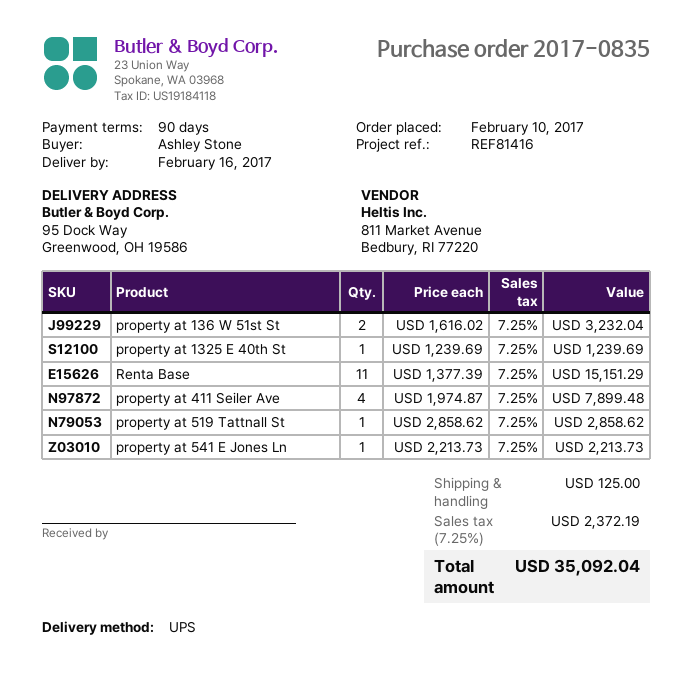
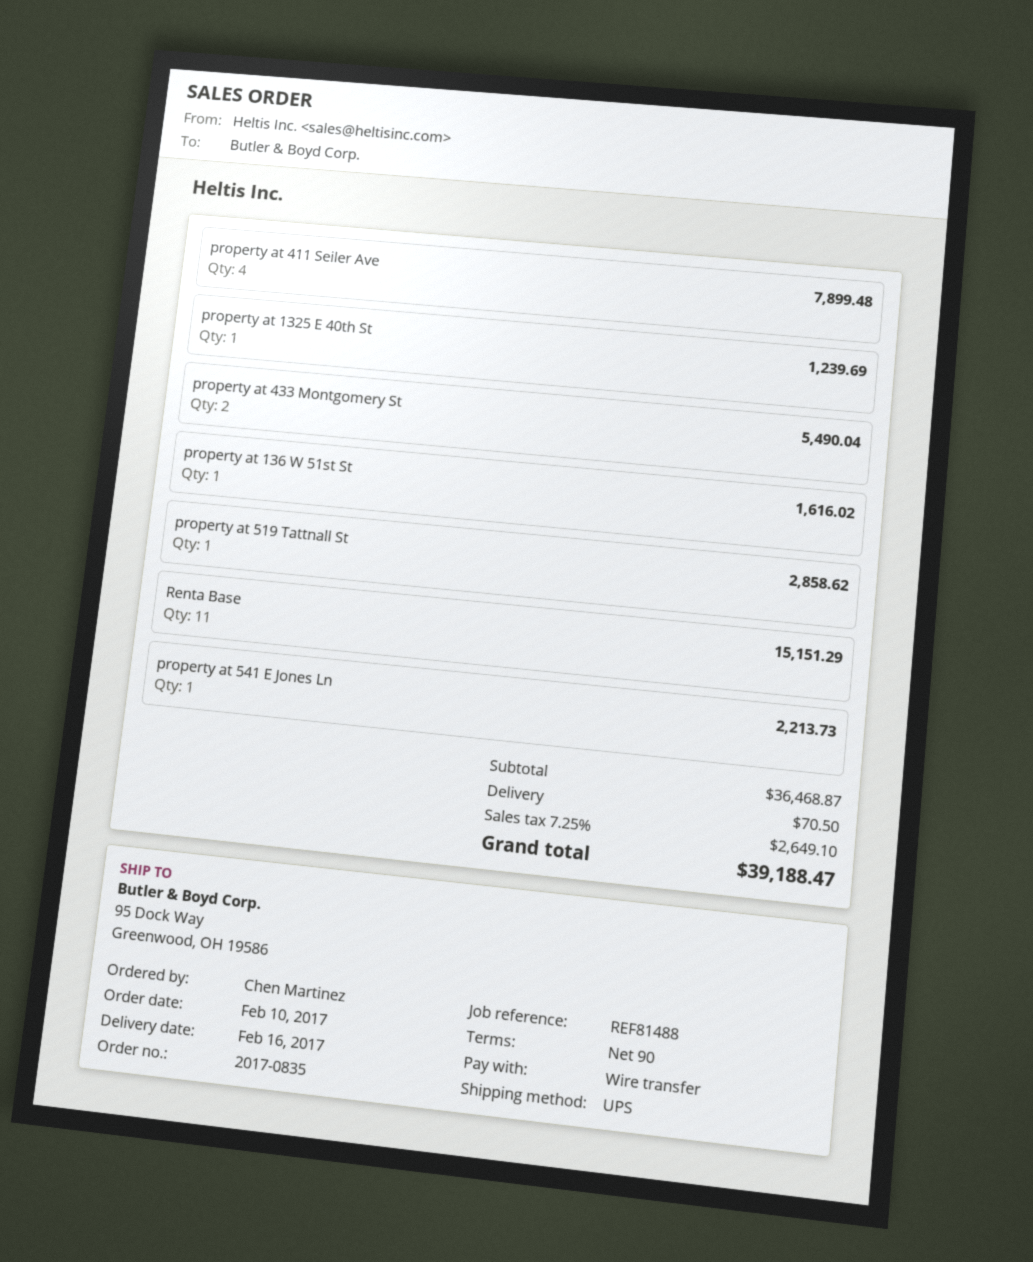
reference: REF81416 -> REF81488
ordered by: Ashley Stone -> Chen Martinez
property at 136 W 51st St: 2 for 3232.04 -> 1 for 1616.02
property at 433 Montgomery St: none -> 2 for 5490.04
shipping: 125.00 -> 70.50
tax: 7.25% = 2372.19 -> 7.25% = 2649.10
total: 35092.04 -> 39188.47

